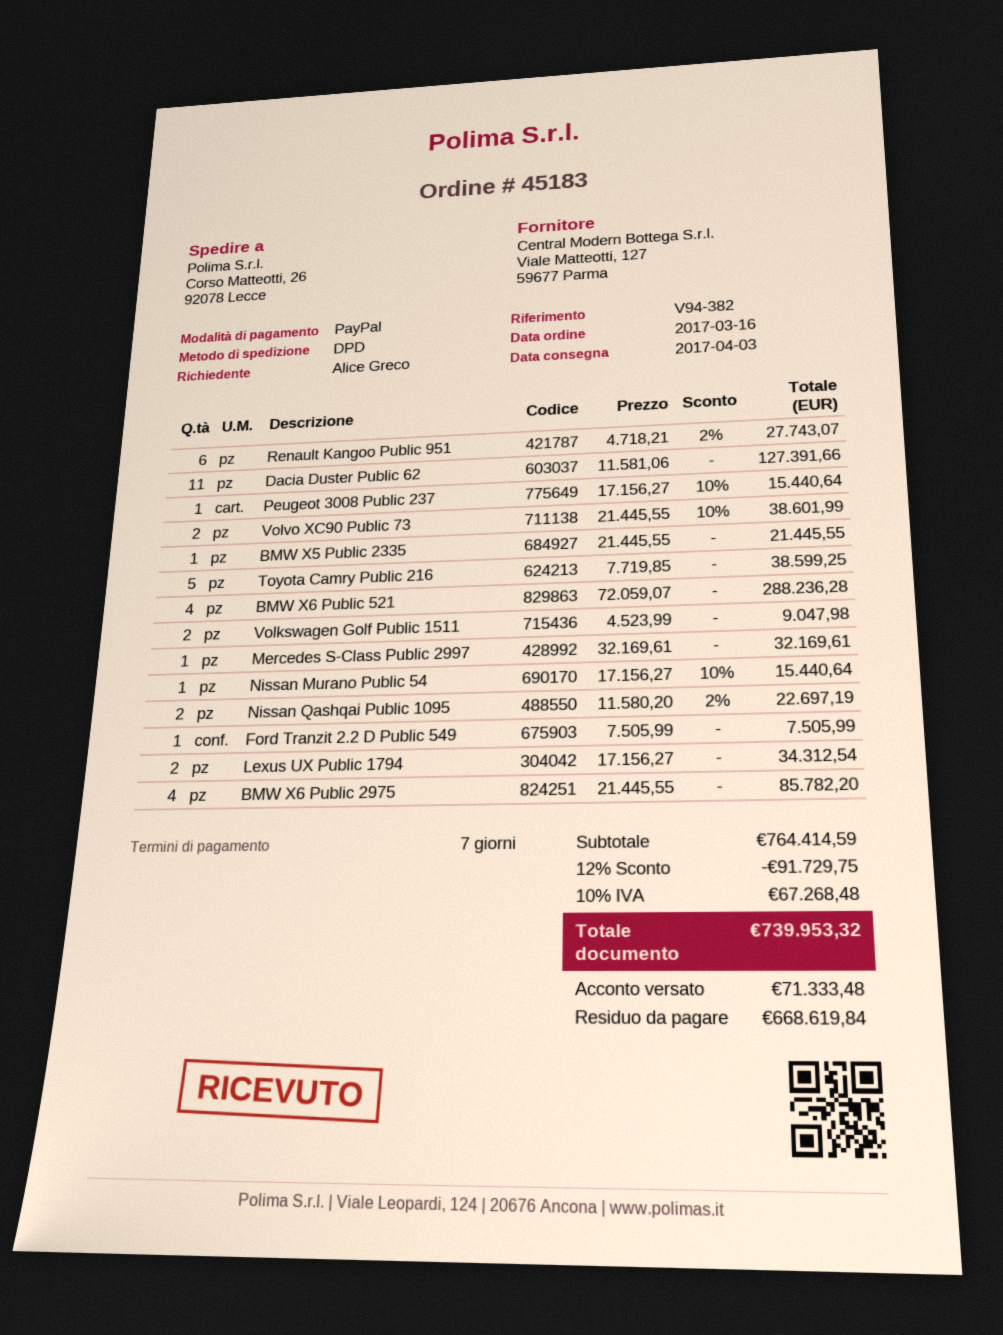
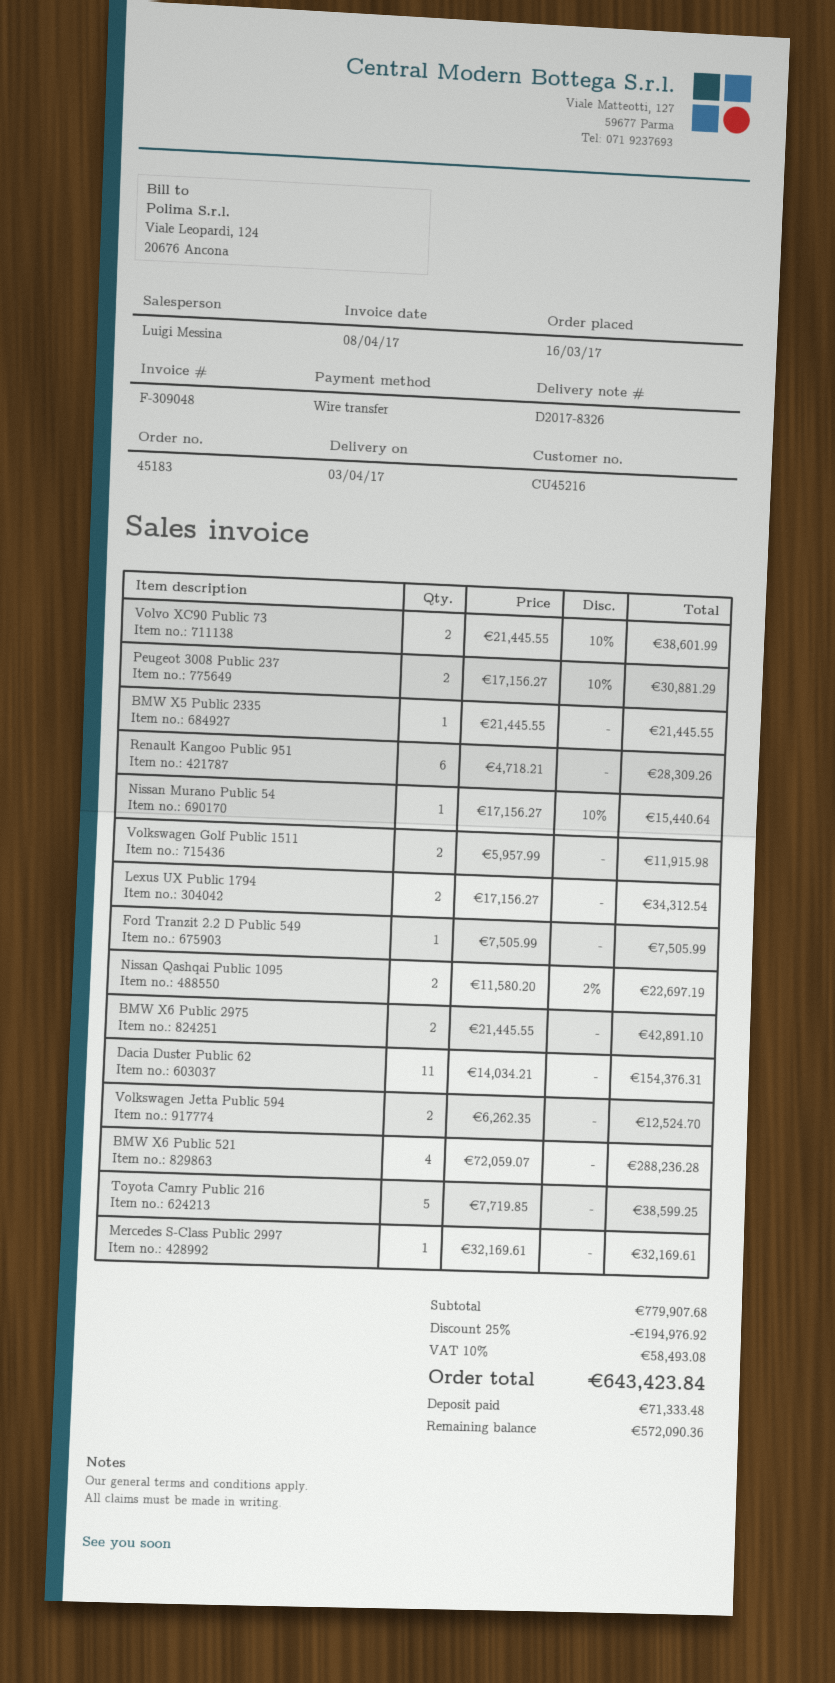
payment method: PayPal -> bank transfer
Renault Kangoo Public 951: 6 x 4718.21 - 2% = 27743.07 -> 6 x 4718.21 = 28309.26
Dacia Duster Public 62: 11 x 11581.06 = 127391.66 -> 11 x 14034.21 = 154376.31
Peugeot 3008 Public 237: 1 x 17156.27 - 10% = 15440.64 -> 2 x 17156.27 - 10% = 30881.29
Volkswagen Golf Public 1511: 2 x 4523.99 = 9047.98 -> 2 x 5957.99 = 11915.98
BMW X6 Public 2975: 4 x 21445.55 = 85782.20 -> 2 x 21445.55 = 42891.10
Volkswagen Jetta Public 594: none -> 2 x 6262.35 = 12524.70
subtotal: 764414.59 -> 779907.68
discount: 12% = 91729.75 -> 25% = 194976.92
tax: 10% = 67268.48 -> 10% = 58493.08
total: 739953.32 -> 643423.84
balance: 668619.84 -> 572090.36

